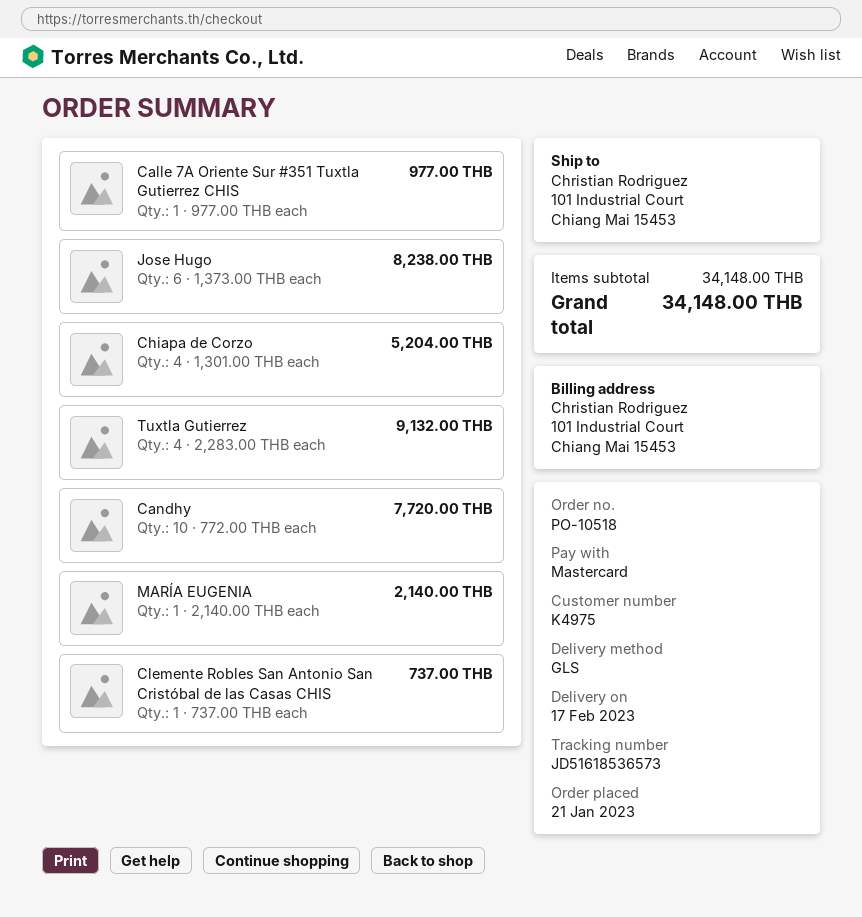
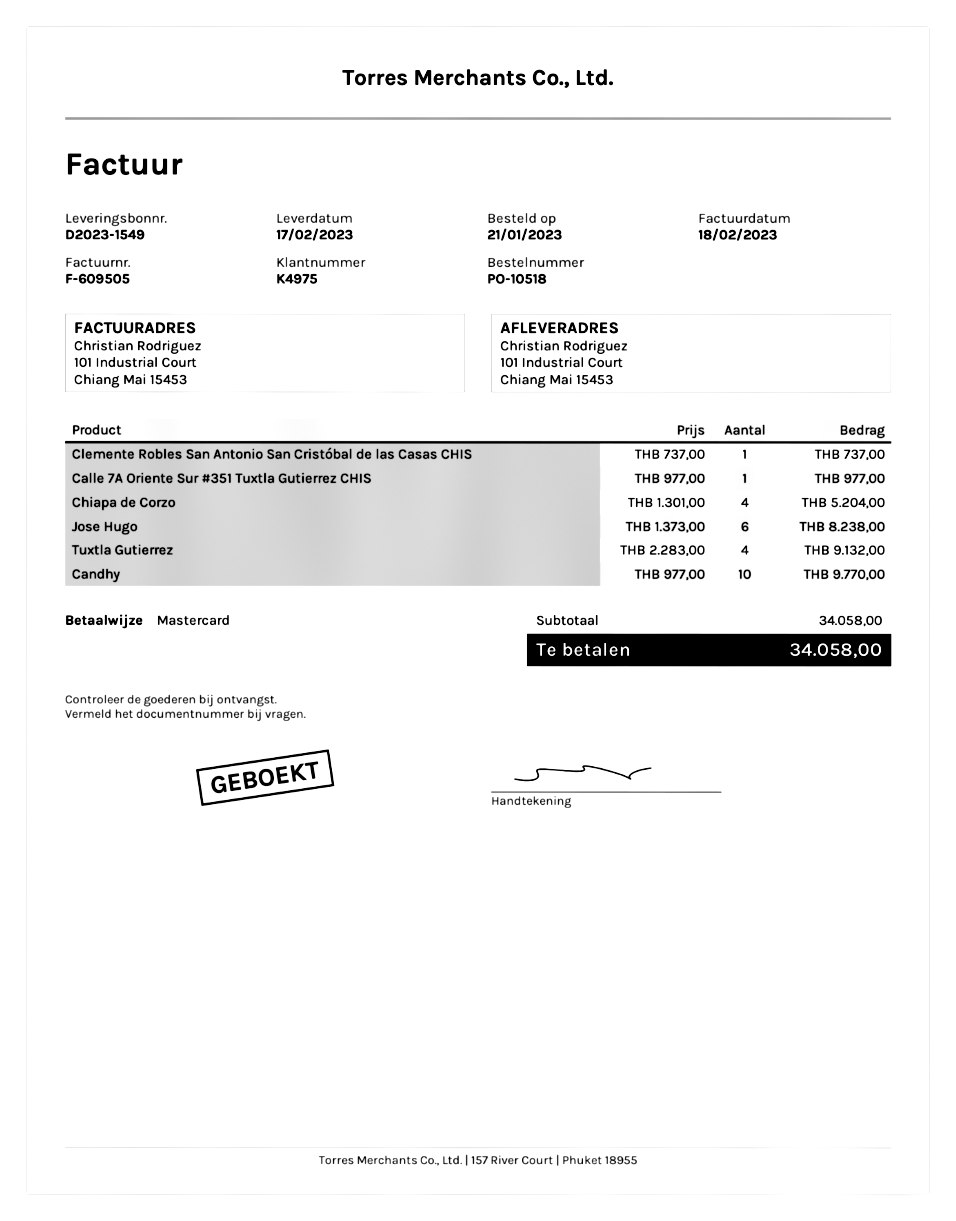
Candhy: 10 x 772.00 = 7720.00 -> 10 x 977.00 = 9770.00
MARÍA EUGENIA: 1 x 2140.00 = 2140.00 -> none
subtotal: 34148.00 -> 34058.00
total: 34148.00 -> 34058.00

